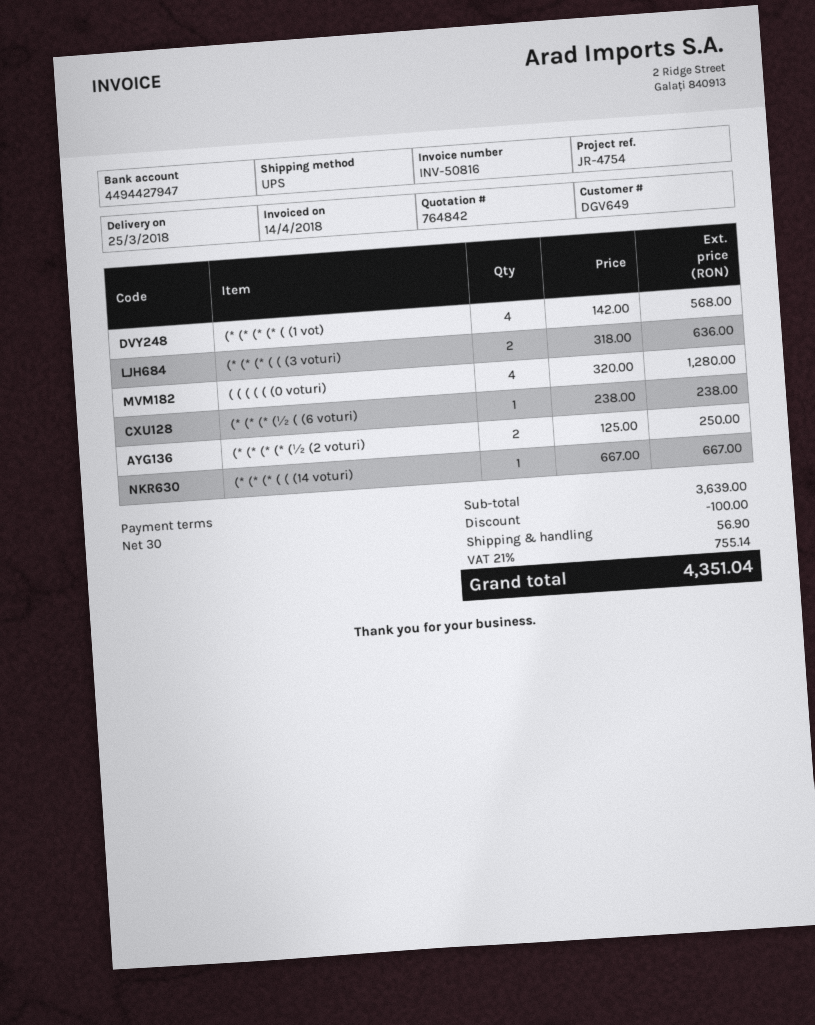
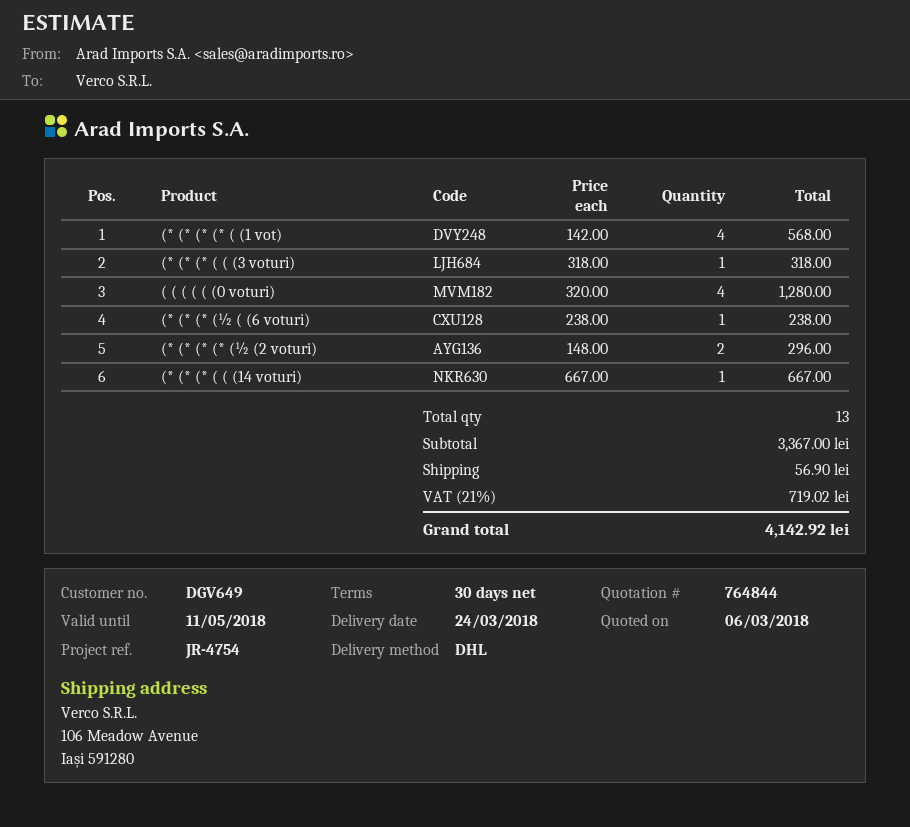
quote number: 764842 -> 764844
delivery date: 2018-03-25 -> 2018-03-24
shipping method: UPS -> DHL
(* (* (* ( ( (3 voturi): 2 x 318.00 = 636.00 -> 1 x 318.00 = 318.00
(* (* (* (* (½ (2 voturi): 2 x 125.00 = 250.00 -> 2 x 148.00 = 296.00
subtotal: 3639.00 -> 3367.00
discount: 100.00 -> none
tax: 21% = 755.14 -> 21% = 719.02
total: 4351.04 -> 4142.92

